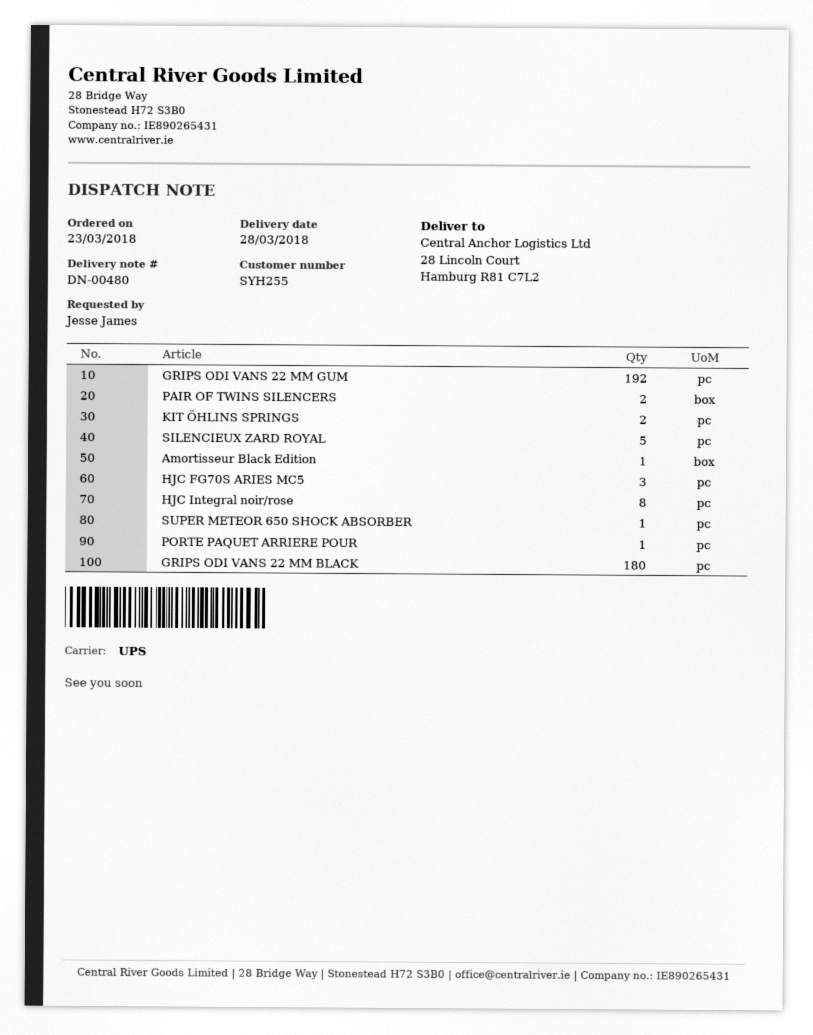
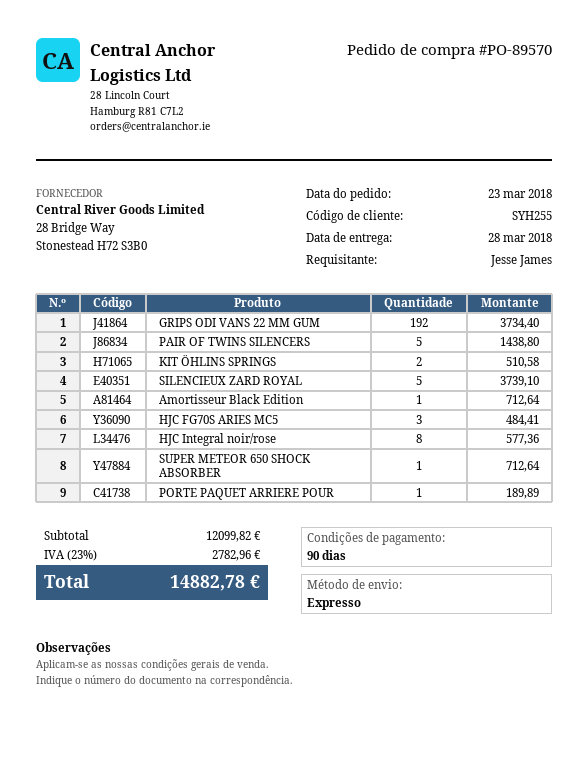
shipping method: UPS -> express
PAIR OF TWINS SILENCERS: 2 -> 5
GRIPS ODI VANS 22 MM BLACK: 180 -> none

